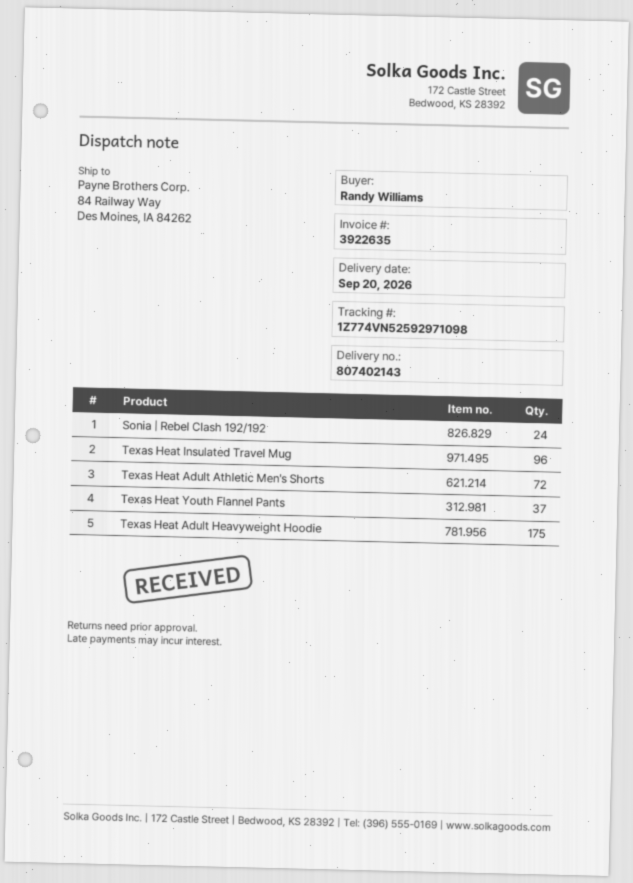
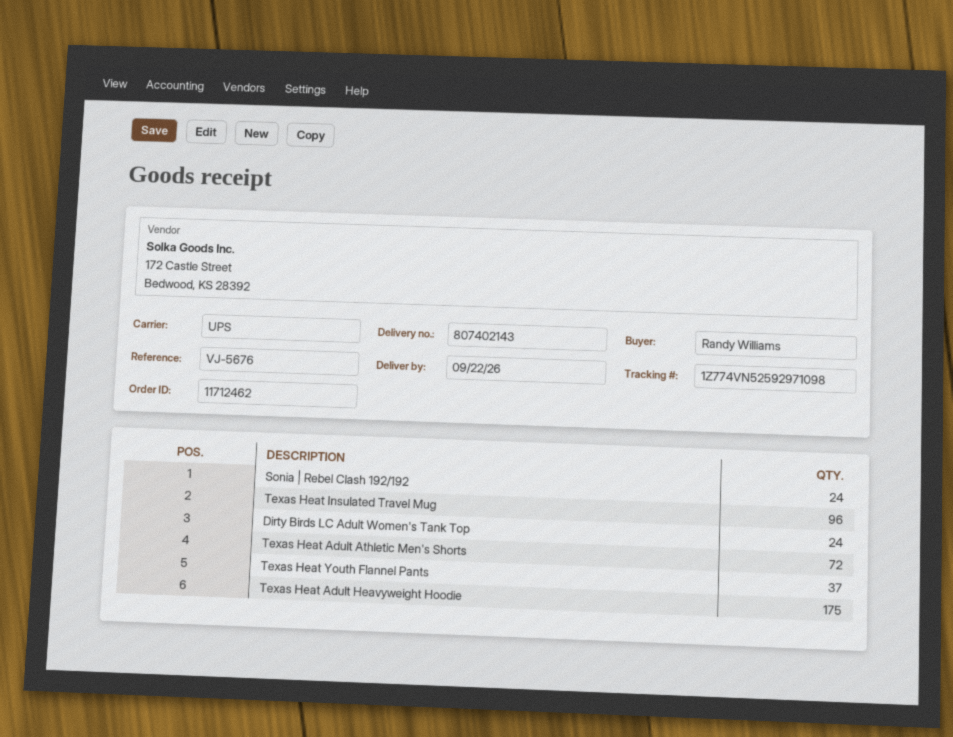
delivery date: 2026-09-20 -> 2026-09-22
Dirty Birds LC Adult Women's Tank Top: none -> 24

